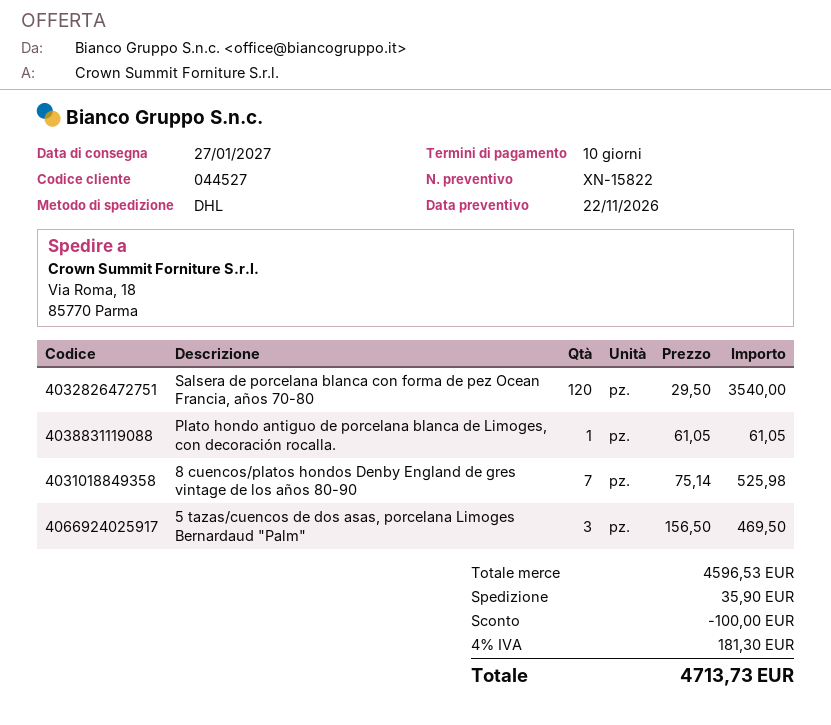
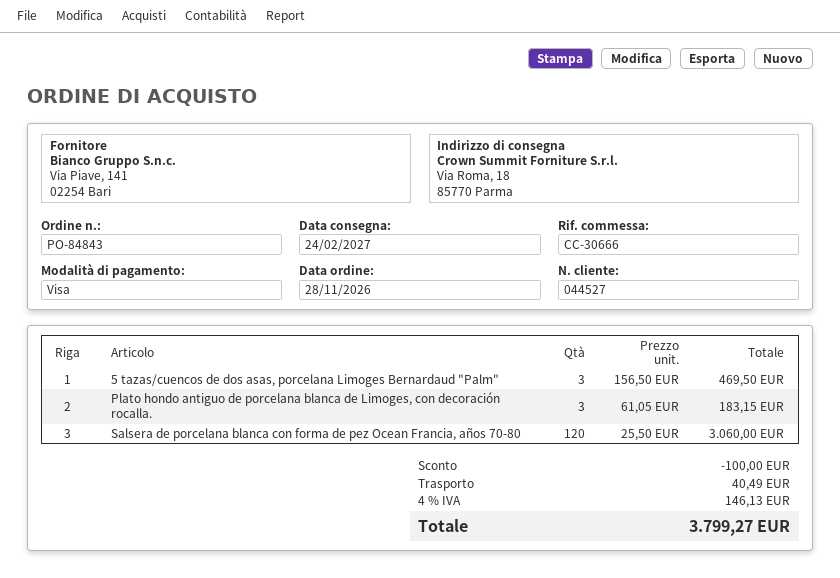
delivery date: 2027-01-27 -> 2027-02-24
Salsera de porcelana blanca con forma de pez Ocean Francia, años 70-80: 120 x 29.50 = 3540.00 -> 120 x 25.50 = 3060.00
Plato hondo antiguo de porcelana blanca de Limoges, con decoración rocalla.: 1 x 61.05 = 61.05 -> 3 x 61.05 = 183.15
8 cuencos/platos hondos Denby England de gres vintage de los años 80-90: 7 x 75.14 = 525.98 -> none
shipping: 35.90 -> 40.49
tax: 4% = 181.30 -> 4% = 146.13
total: 4713.73 -> 3799.27

